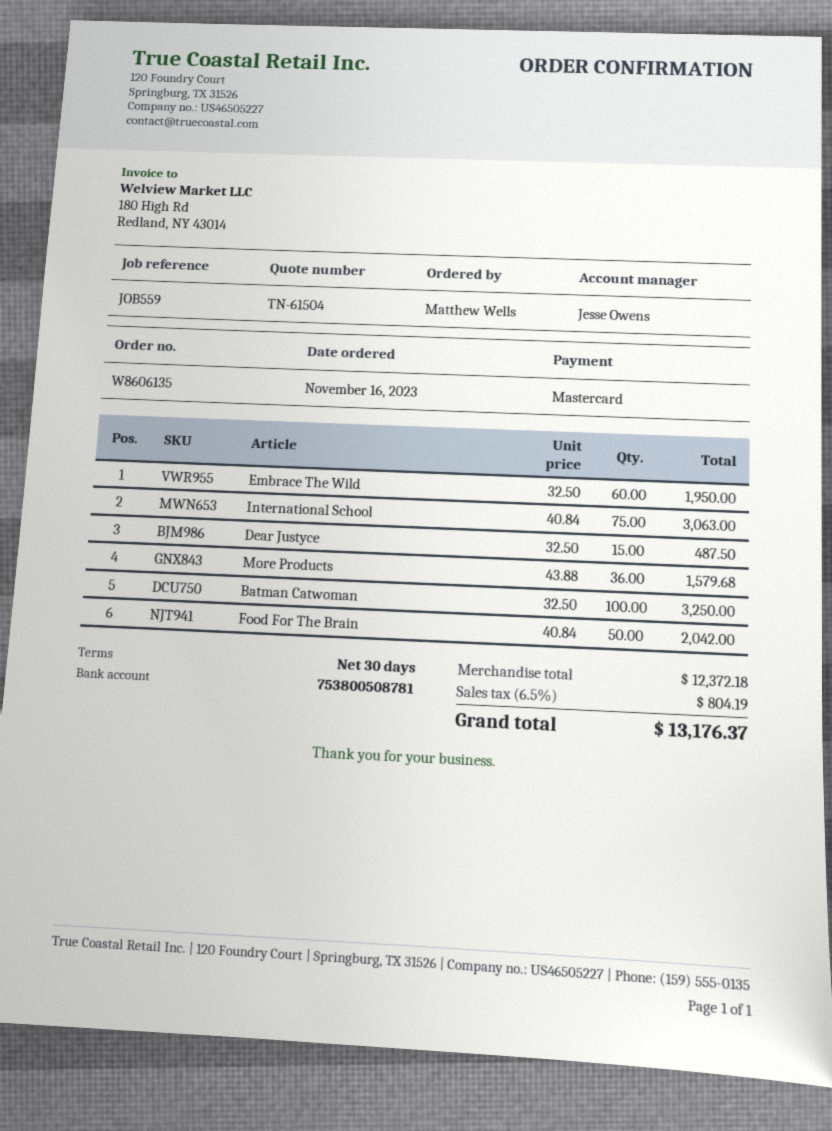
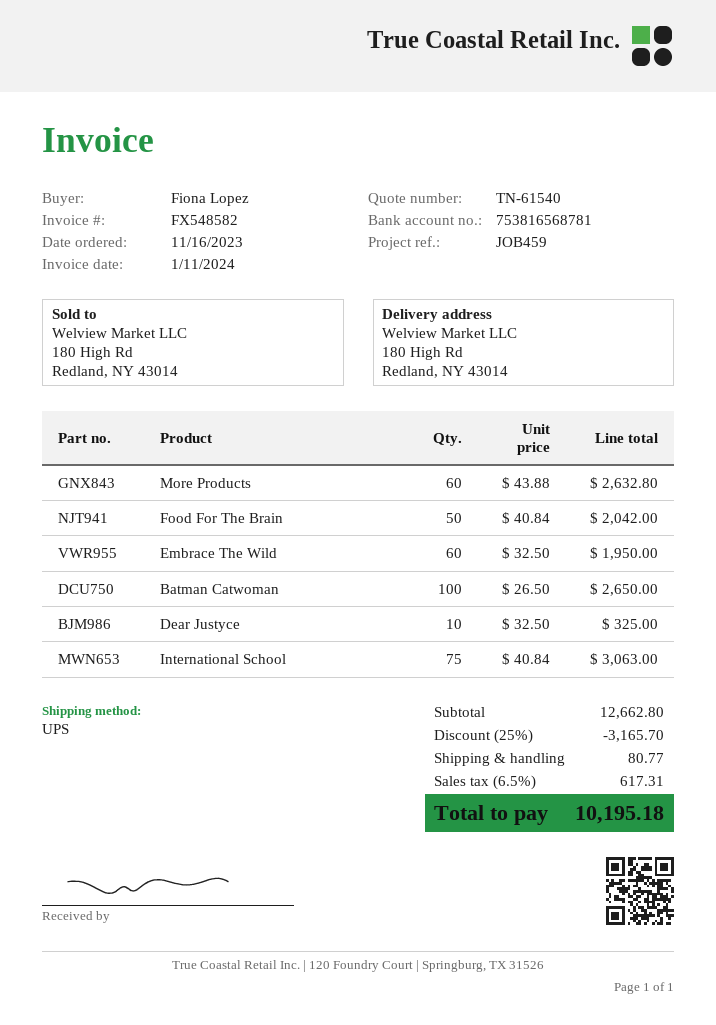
quote number: TN-61504 -> TN-61540
reference: JOB559 -> JOB459
ordered by: Matthew Wells -> Fiona Lopez
bank account: 753800508781 -> 753816568781
Dear Justyce: 15 x 32.50 = 487.50 -> 10 x 32.50 = 325.00
More Products: 36 x 43.88 = 1579.68 -> 60 x 43.88 = 2632.80
Batman Catwoman: 100 x 32.50 = 3250.00 -> 100 x 26.50 = 2650.00
subtotal: 12372.18 -> 12662.80
discount: none -> 25% = 3165.70
shipping: none -> 80.77
tax: 6.5% = 804.19 -> 6.5% = 617.31
total: 13176.37 -> 10195.18

